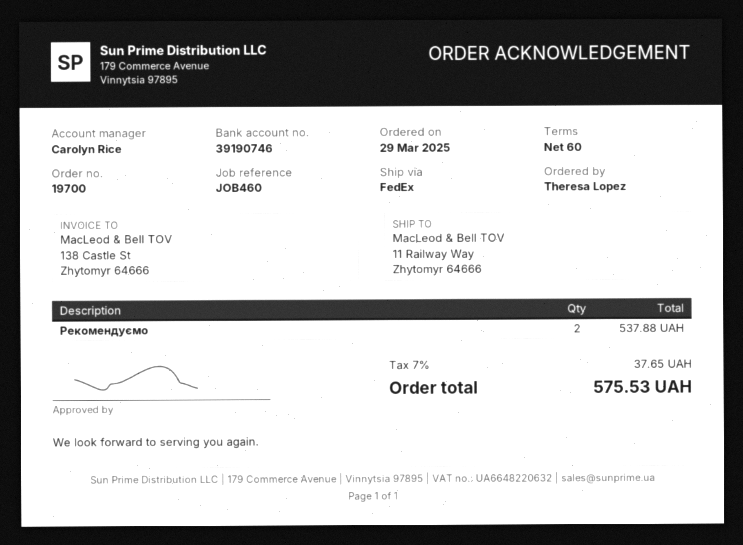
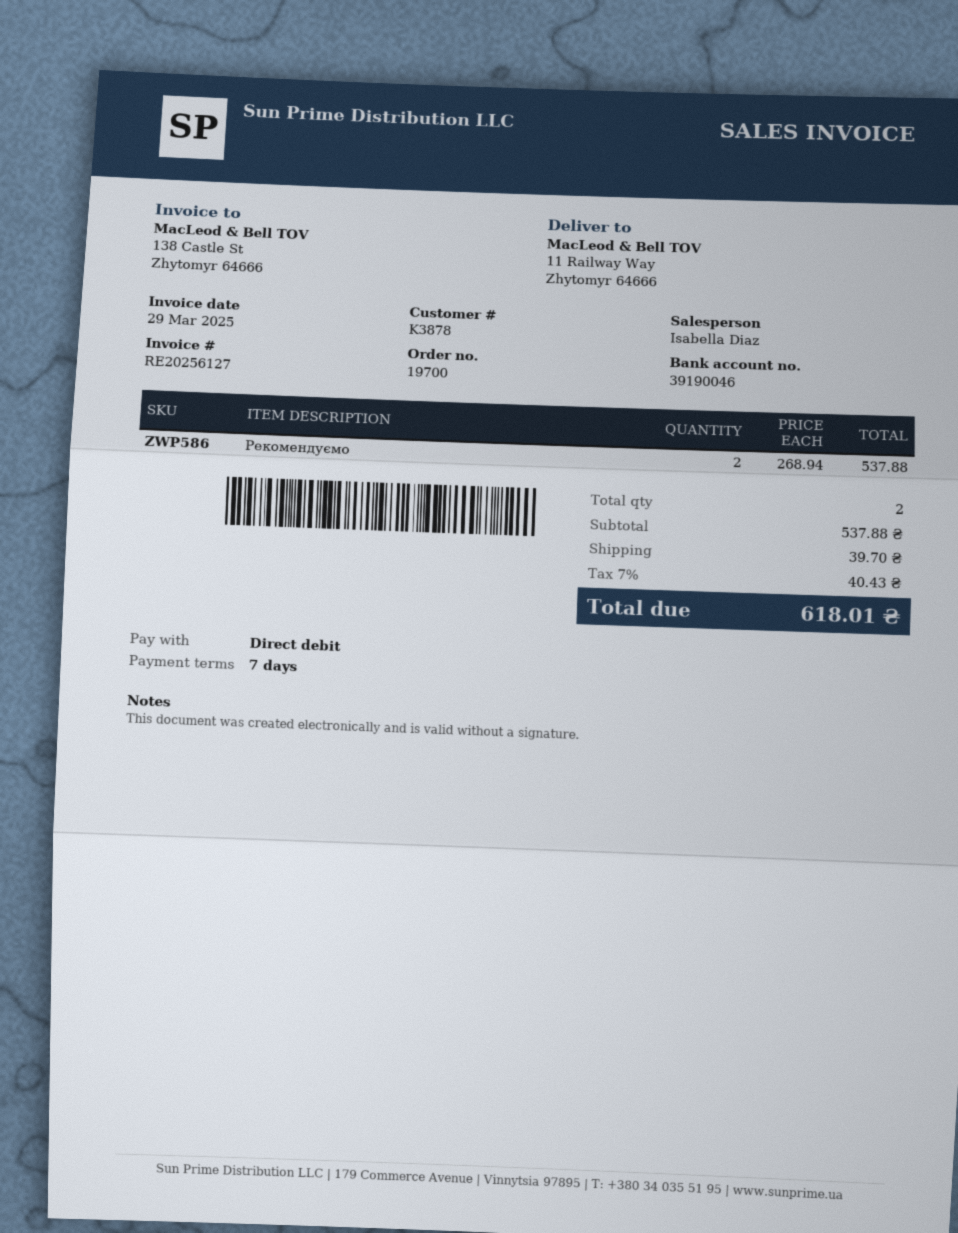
payment terms: 60 days -> 7 days
sales rep: Carolyn Rice -> Isabella Diaz
bank account: 39190746 -> 39190046
shipping: none -> 39.70
tax: 7% = 37.65 -> 7% = 40.43
total: 575.53 -> 618.01

